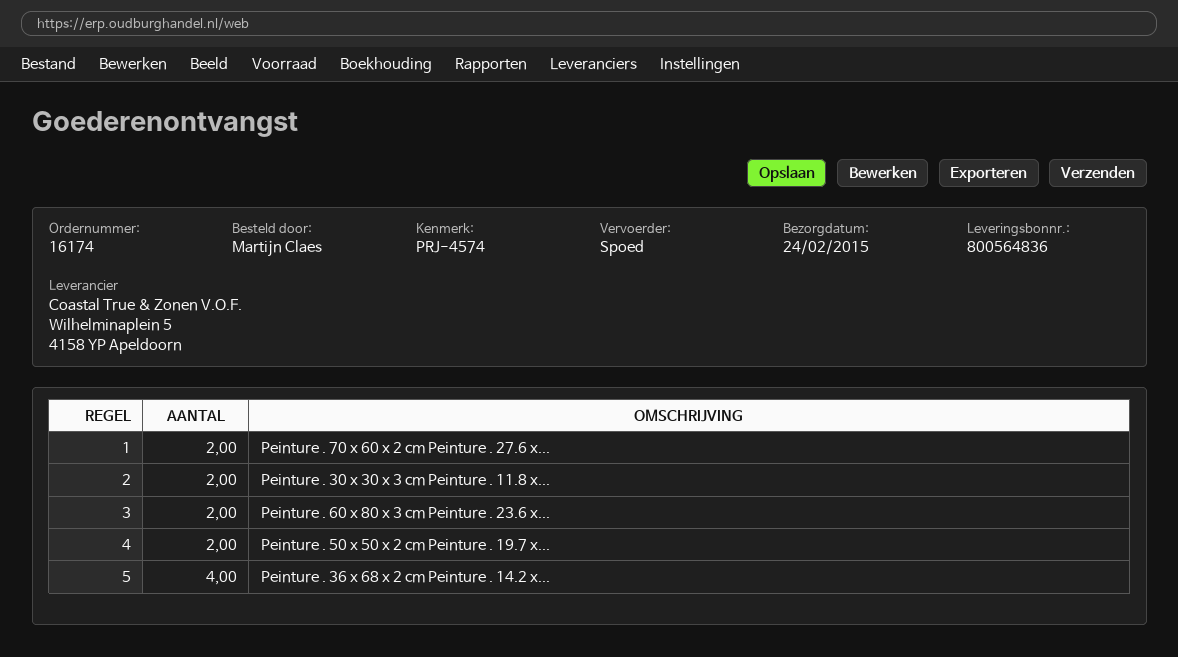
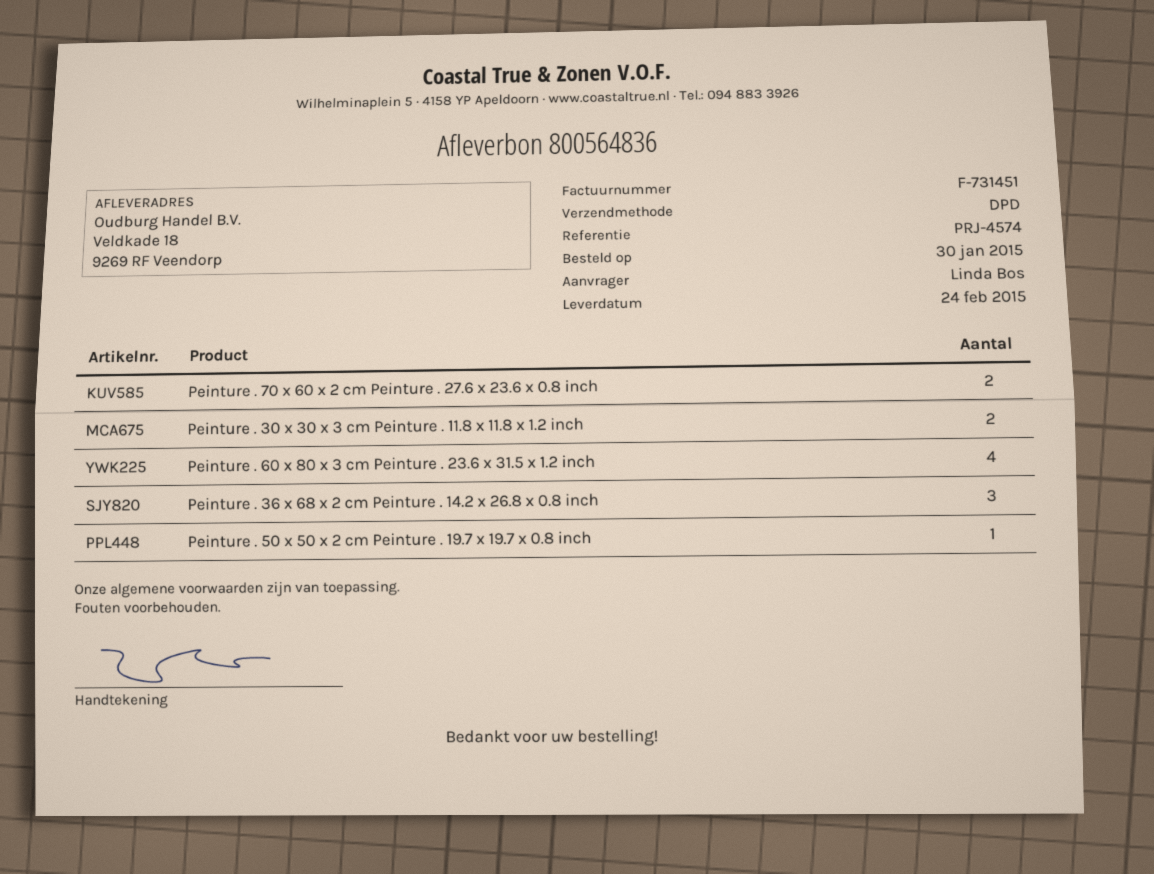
ordered by: Martijn Claes -> Linda Bos
shipping method: express -> DPD
Peinture . 60 x 80 x 3 cm Peinture . 23.6 x...: 2 -> 4
Peinture . 50 x 50 x 2 cm Peinture . 19.7 x...: 2 -> 1
Peinture . 36 x 68 x 2 cm Peinture . 14.2 x...: 4 -> 3

